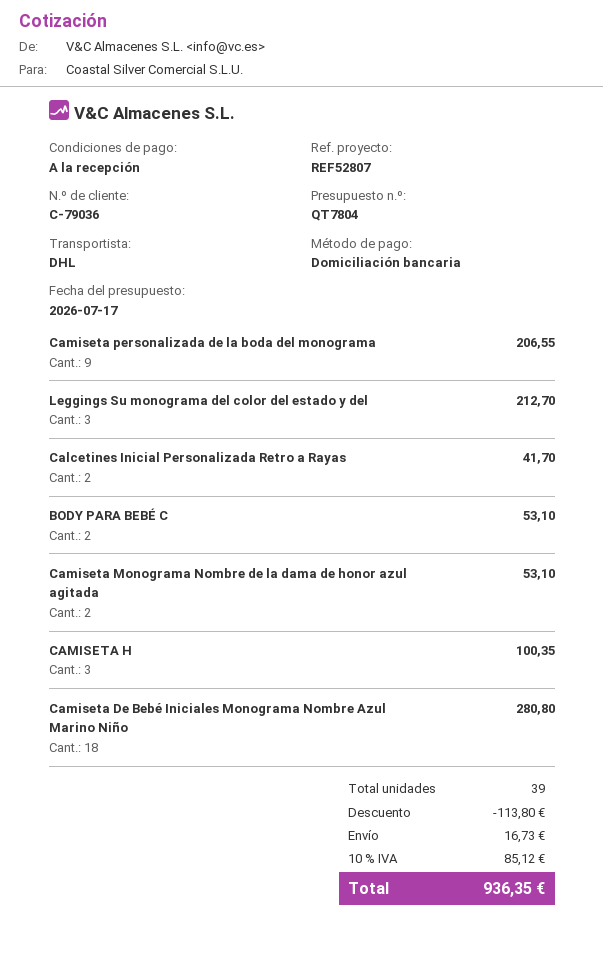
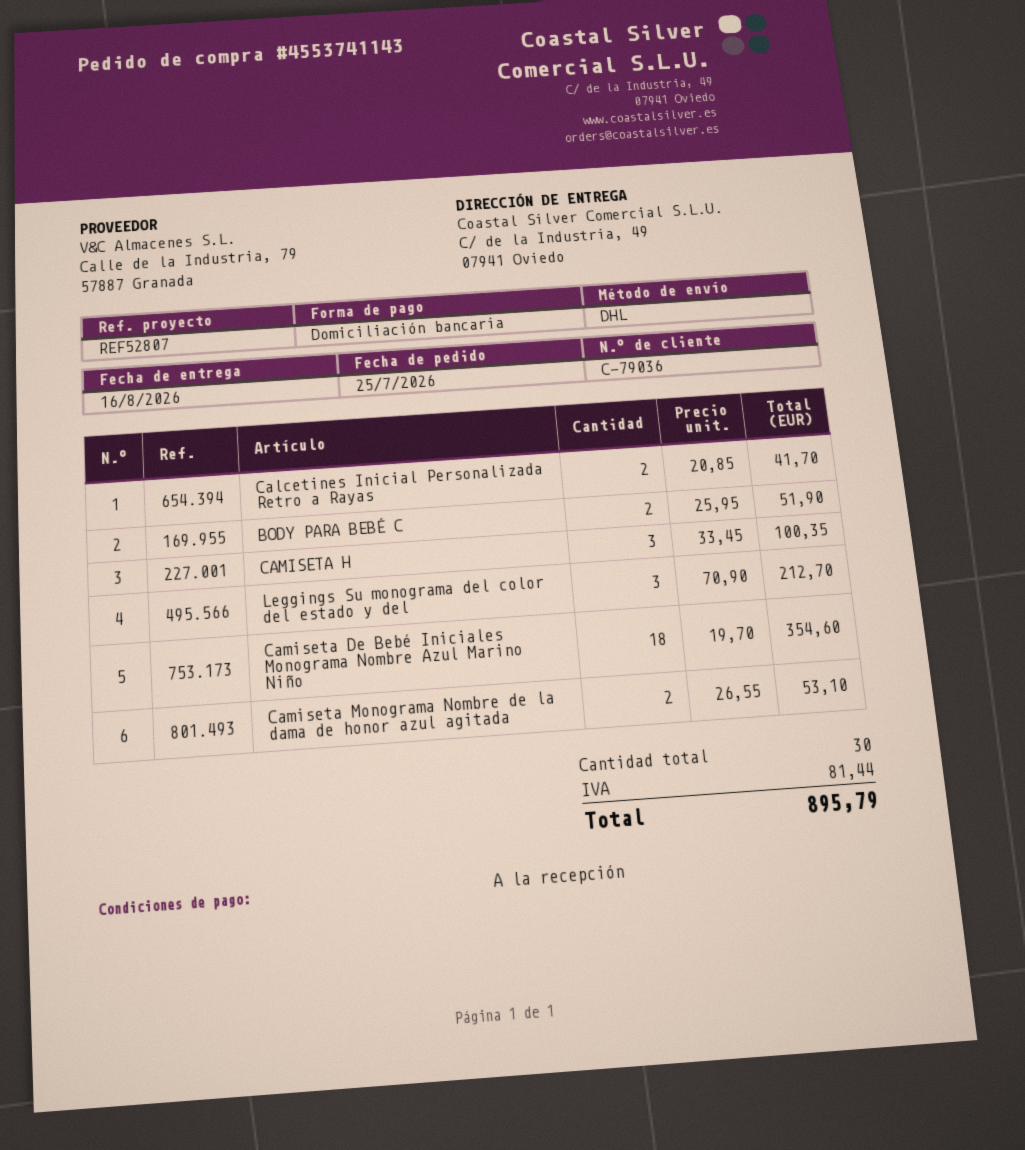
Camiseta personalizada de la boda del monograma: 9 for 206.55 -> none
BODY PARA BEBÉ C: 2 for 53.10 -> 2 for 51.90
Camiseta De Bebé Iniciales Monograma Nombre Azul Marino Niño: 18 for 280.80 -> 18 for 354.60
total quantity: 39 -> 30
discount: 113.80 -> none
shipping: 16.73 -> none
tax: 85.12 -> 81.44
total: 936.35 -> 895.79

